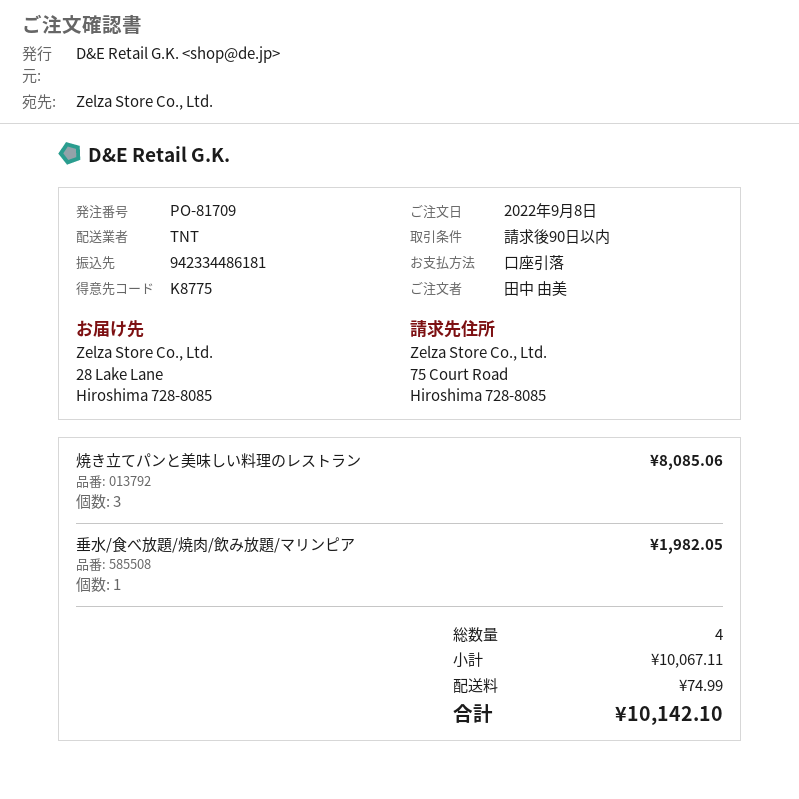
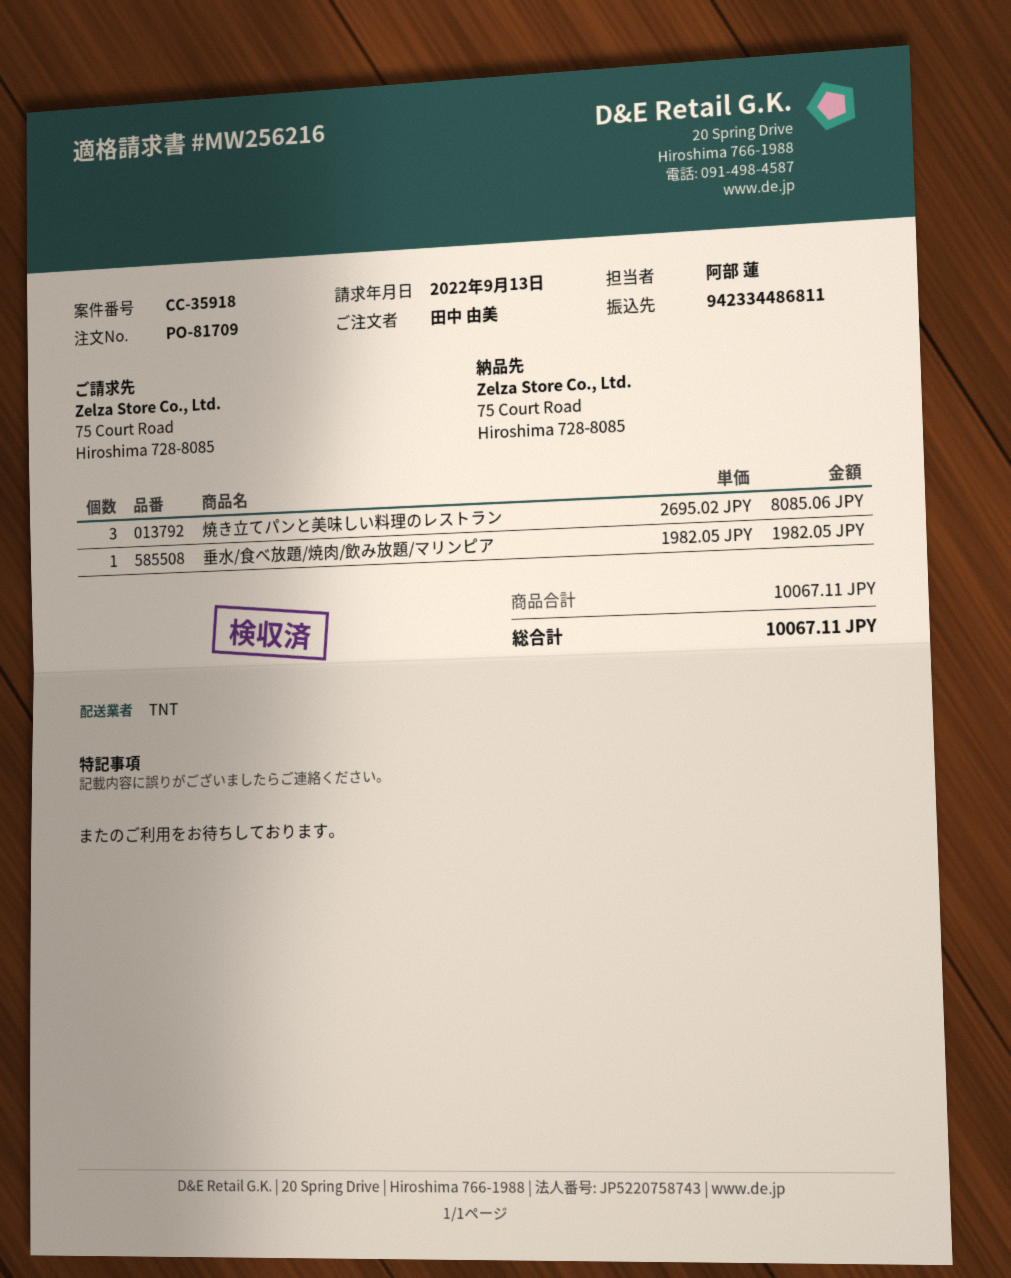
bank account: 942334486181 -> 942334486811
ship to: 28 Lake Lane, Hiroshima 728-8085 -> 75 Court Road, Hiroshima 728-8085
shipping: 74.99 -> none
total: 10142.10 -> 10067.11

